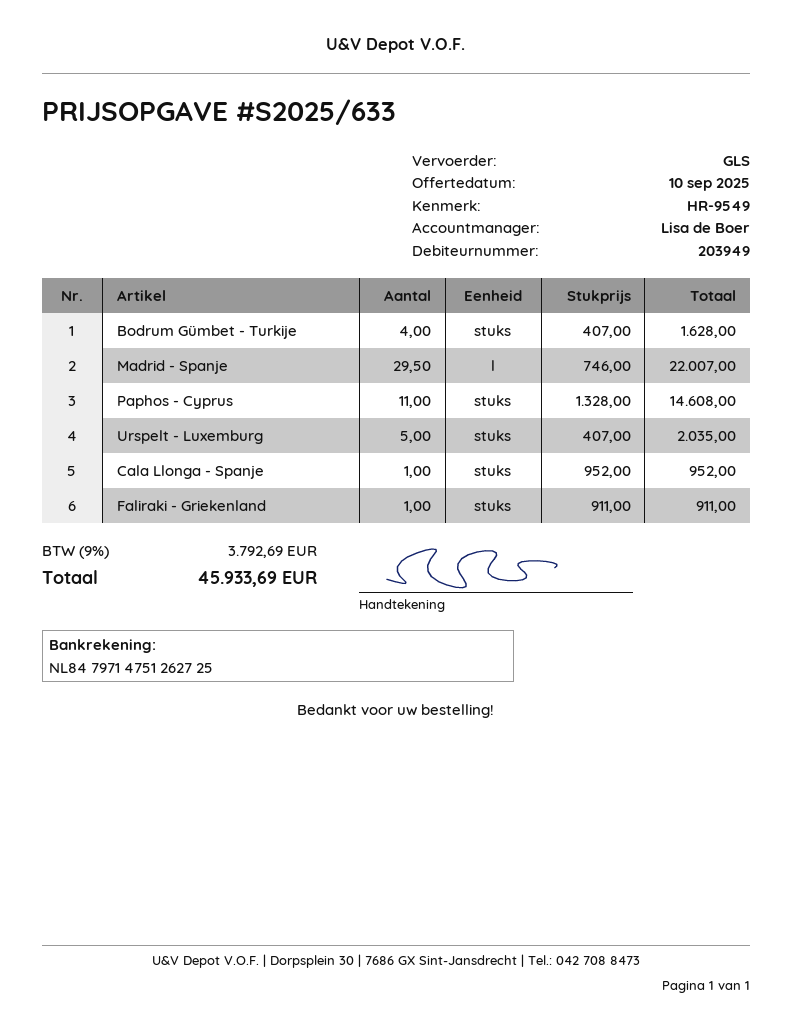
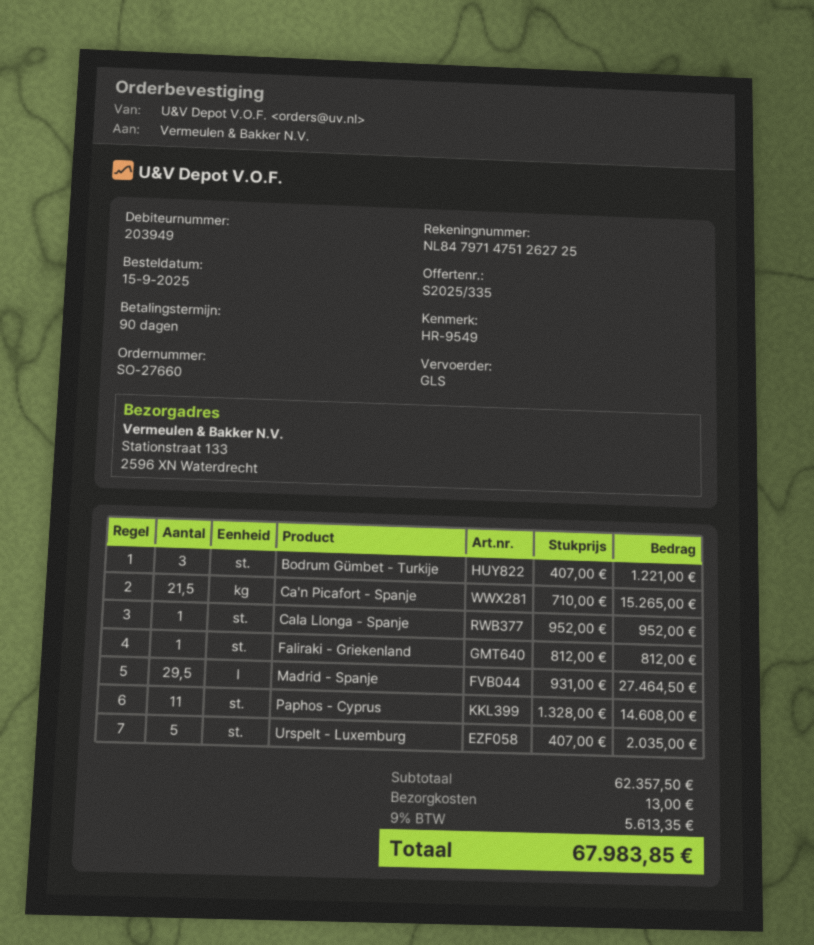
quote number: S2025/633 -> S2025/335
Bodrum Gümbet - Turkije: 4 x 407.00 = 1628.00 -> 3 x 407.00 = 1221.00
Madrid - Spanje: 29.5 x 746.00 = 22007.00 -> 29.5 x 931.00 = 27464.50
Faliraki - Griekenland: 1 x 911.00 = 911.00 -> 1 x 812.00 = 812.00
Ca'n Picafort - Spanje: none -> 21.5 x 710.00 = 15265.00
shipping: none -> 13.00
tax: 9% = 3792.69 -> 9% = 5613.35
total: 45933.69 -> 67983.85

